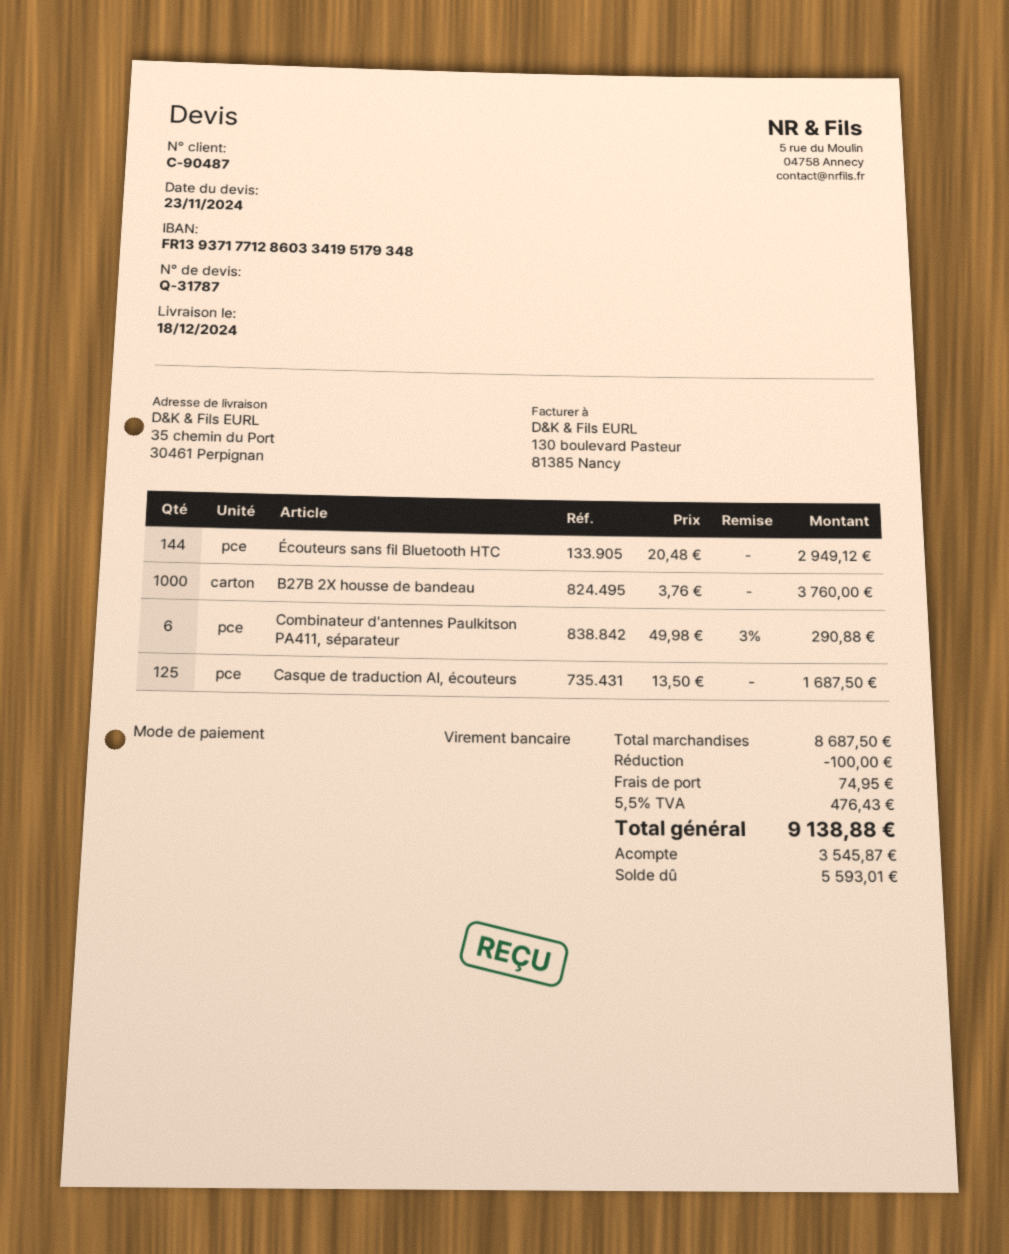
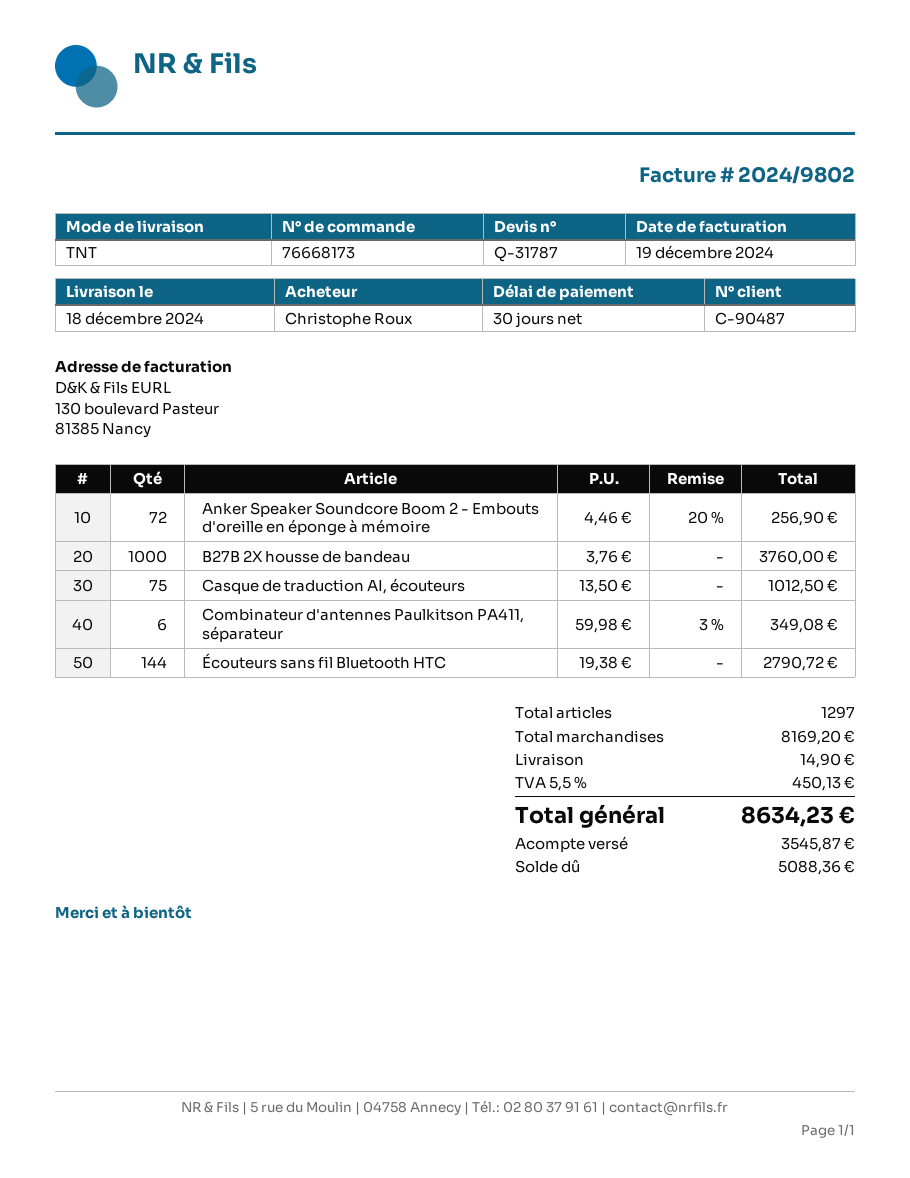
Écouteurs sans fil Bluetooth HTC: 144 x 20.48 = 2949.12 -> 144 x 19.38 = 2790.72
Combinateur d'antennes Paulkitson PA411, séparateur: 6 x 49.98 - 3% = 290.88 -> 6 x 59.98 - 3% = 349.08
Casque de traduction AI, écouteurs: 125 x 13.50 = 1687.50 -> 75 x 13.50 = 1012.50
Anker Speaker Soundcore Boom 2 - Embouts d'oreille en éponge à mémoire: none -> 72 x 4.46 - 20% = 256.90
subtotal: 8687.50 -> 8169.20
discount: 100.00 -> none
shipping: 74.95 -> 14.90
tax: 5.5% = 476.43 -> 5.5% = 450.13
total: 9138.88 -> 8634.23
balance: 5593.01 -> 5088.36

